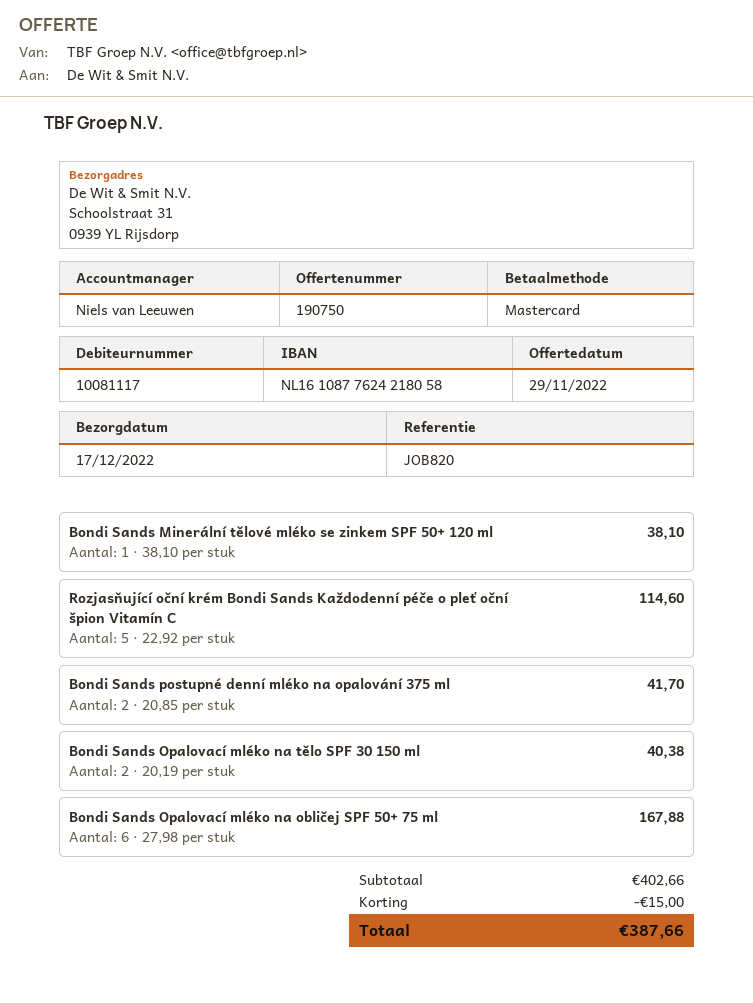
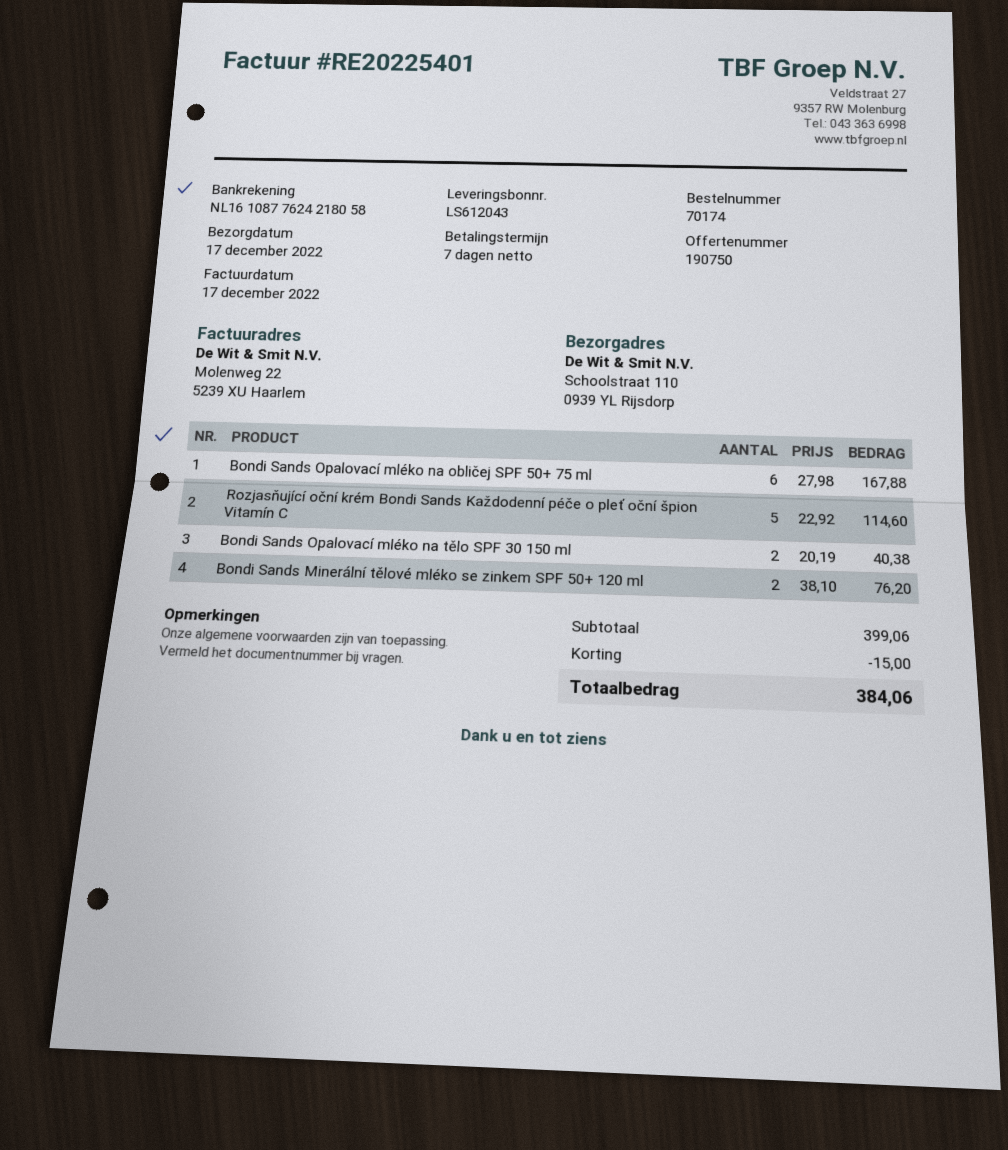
ship to: Schoolstraat 31, 0939 YL Rijsdorp -> Schoolstraat 110, 0939 YL Rijsdorp
Bondi Sands Minerální tělové mléko se zinkem SPF 50+ 120 ml: 1 x 38.10 = 38.10 -> 2 x 38.10 = 76.20
Bondi Sands postupné denní mléko na opalování 375 ml: 2 x 20.85 = 41.70 -> none
subtotal: 402.66 -> 399.06
total: 387.66 -> 384.06

